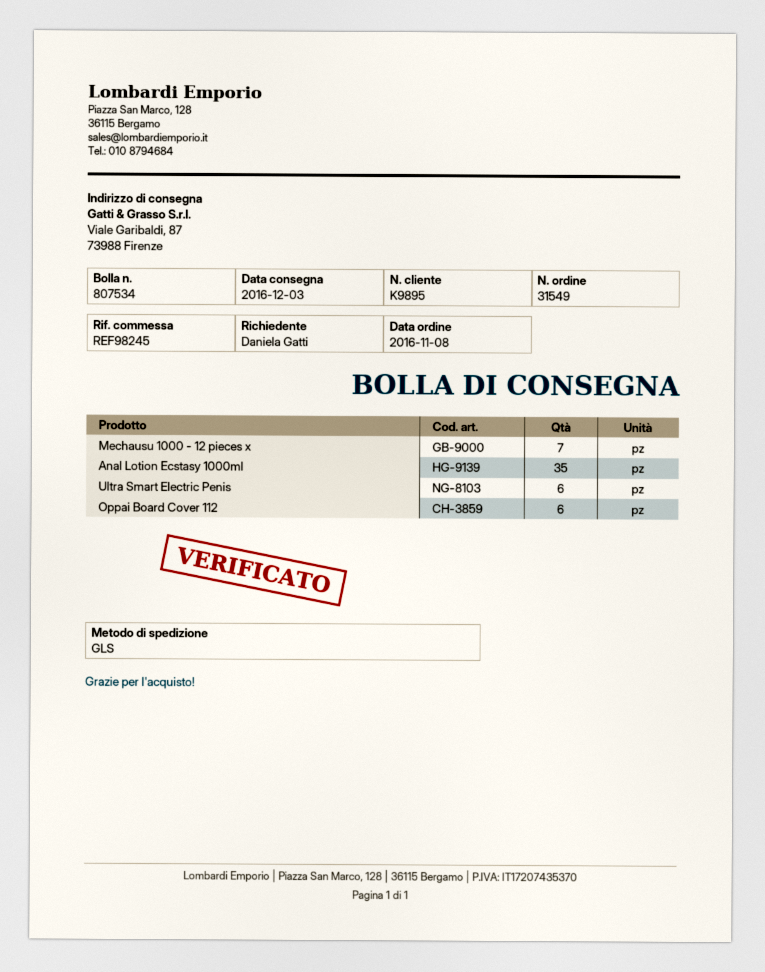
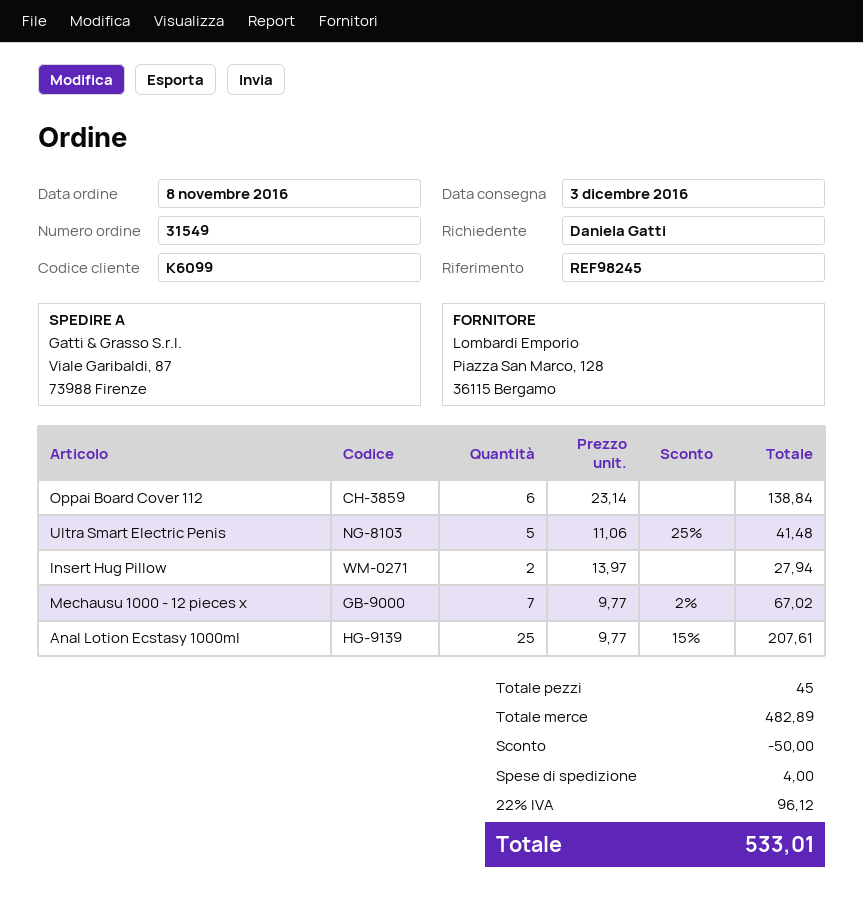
customer number: K9895 -> K6099
Anal Lotion Ecstasy 1000ml: 35 -> 25
Ultra Smart Electric Penis: 6 -> 5
Insert Hug Pillow: none -> 2

